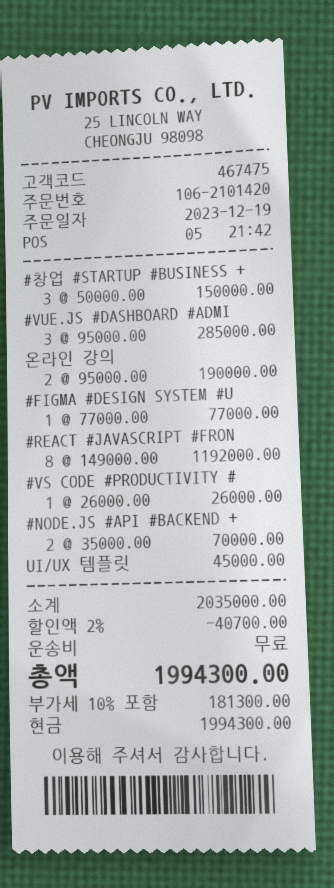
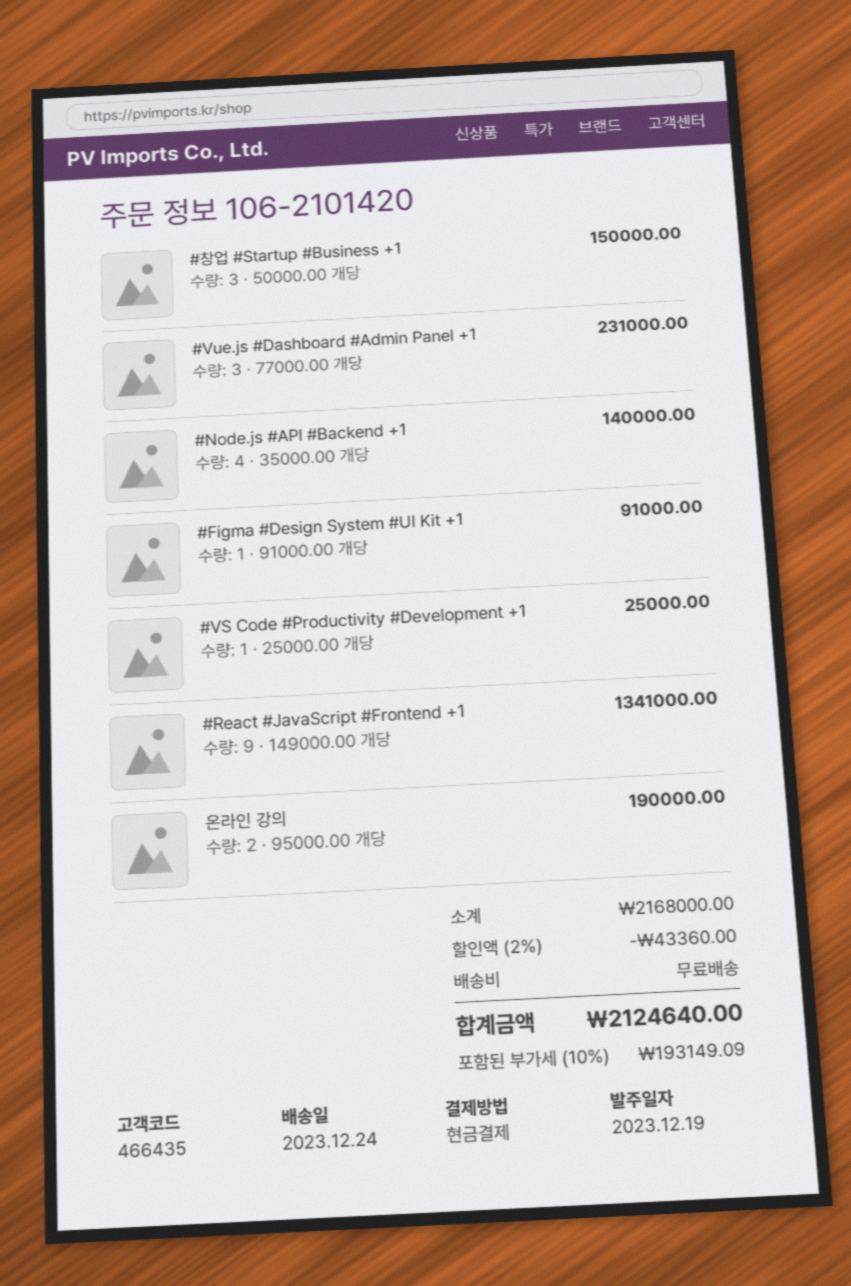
customer number: 467475 -> 466435
#VUE.JS #DASHBOARD #ADMI: 3 x 95000.00 = 285000.00 -> 3 x 77000.00 = 231000.00
#FIGMA #DESIGN SYSTEM #U: 1 x 77000.00 = 77000.00 -> 1 x 91000.00 = 91000.00
#REACT #JAVASCRIPT #FRON: 8 x 149000.00 = 1192000.00 -> 9 x 149000.00 = 1341000.00
#VS CODE #PRODUCTIVITY #: 1 x 26000.00 = 26000.00 -> 1 x 25000.00 = 25000.00
#NODE.JS #API #BACKEND +: 2 x 35000.00 = 70000.00 -> 4 x 35000.00 = 140000.00
UI/UX 템플릿: 1 x 45000.00 = 45000.00 -> none
subtotal: 2035000.00 -> 2168000.00
discount: 2% = 40700.00 -> 2% = 43360.00
tax: 10% = 181300.00 -> 10% = 193149.09
total: 1994300.00 -> 2124640.00

